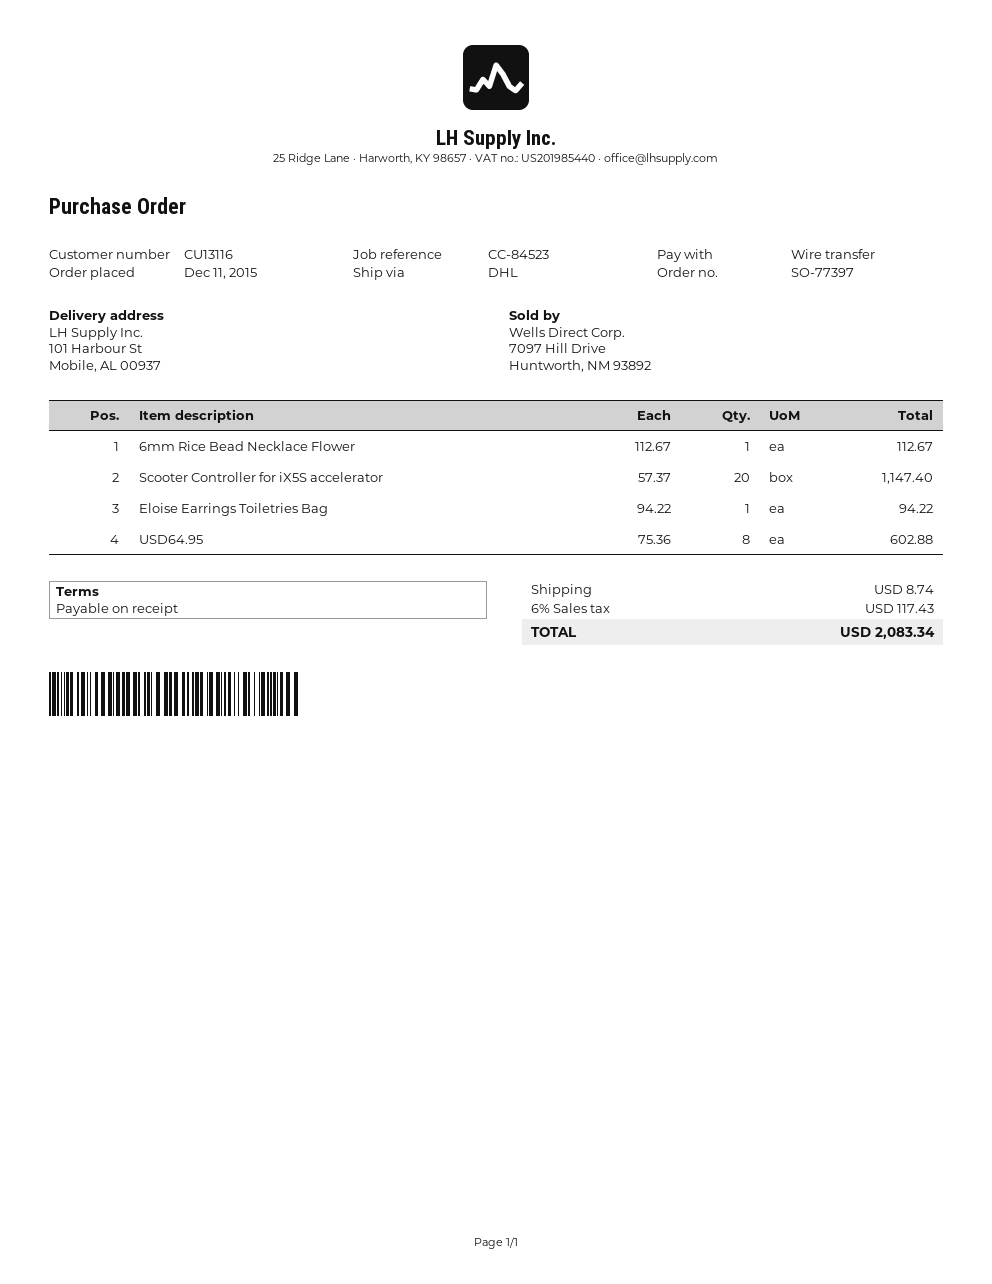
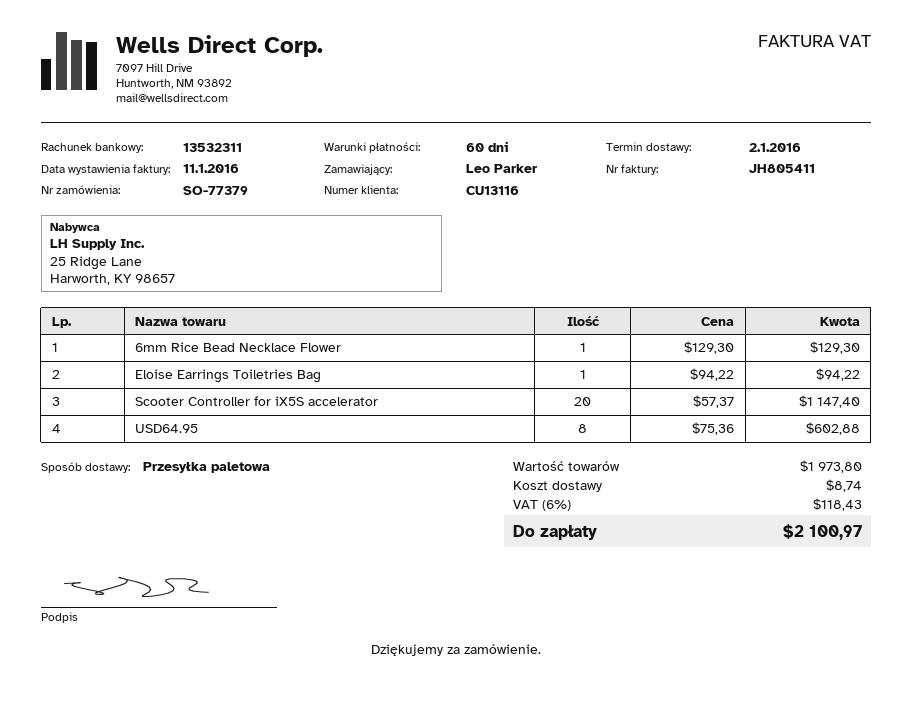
order number: SO-77397 -> SO-77379
payment terms: on receipt -> 60 days
shipping method: DHL -> pallet freight
6mm Rice Bead Necklace Flower: 1 x 112.67 = 112.67 -> 1 x 129.30 = 129.30
tax: 6% = 117.43 -> 6% = 118.43
total: 2083.34 -> 2100.97

